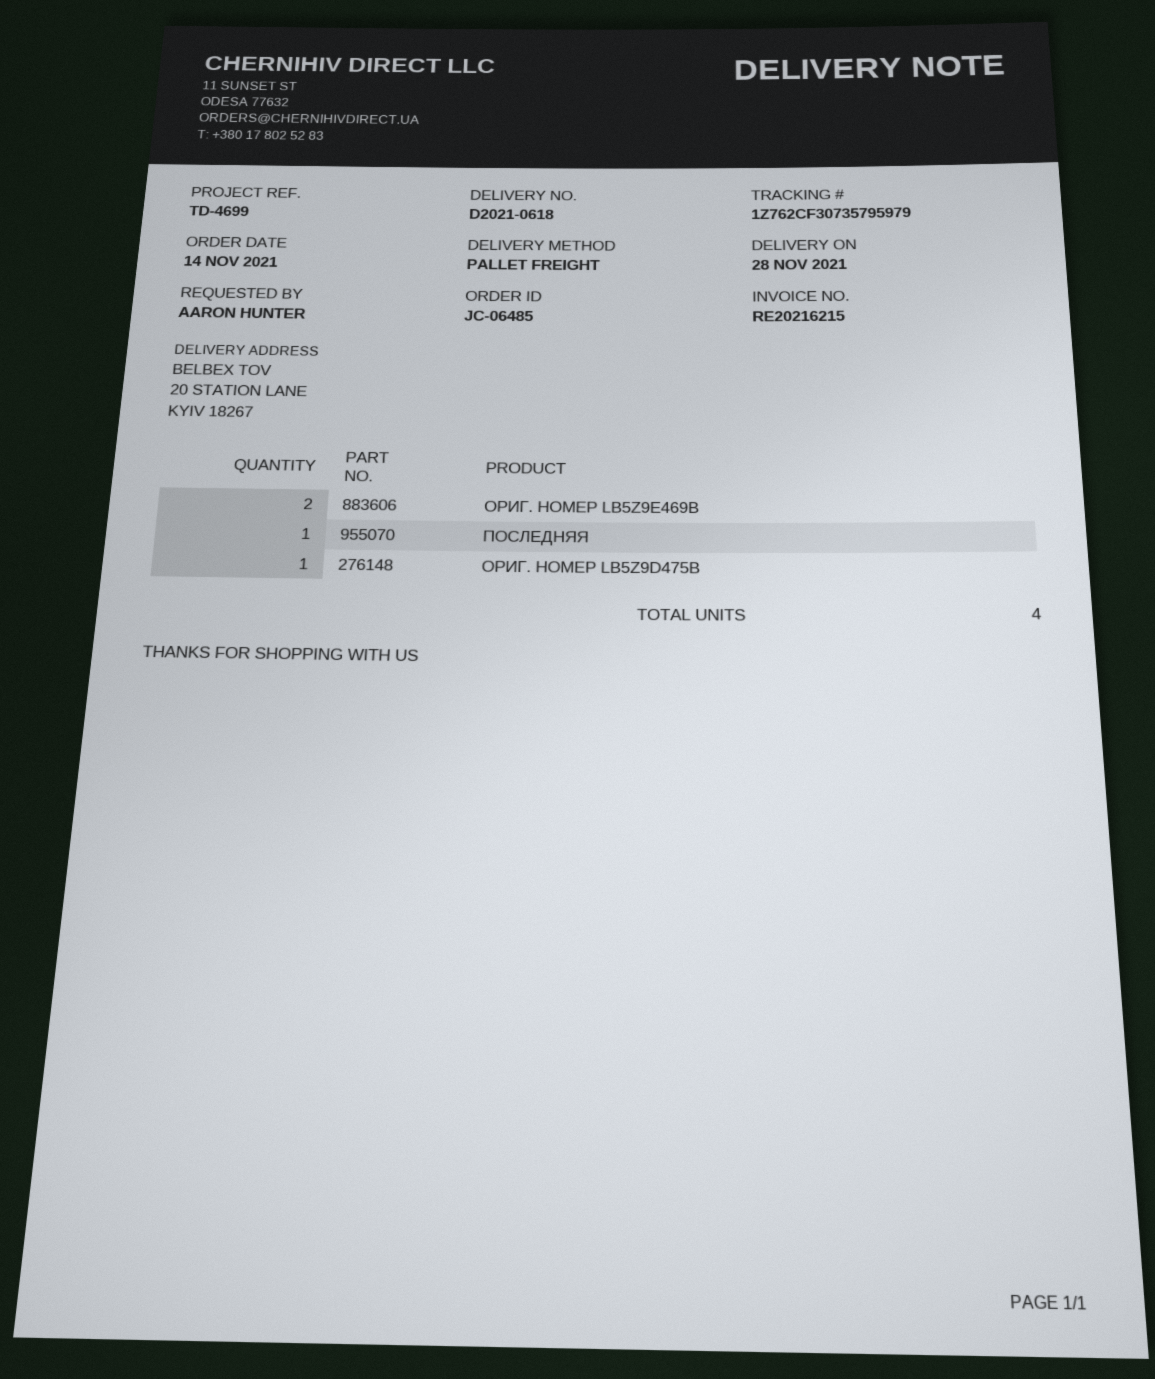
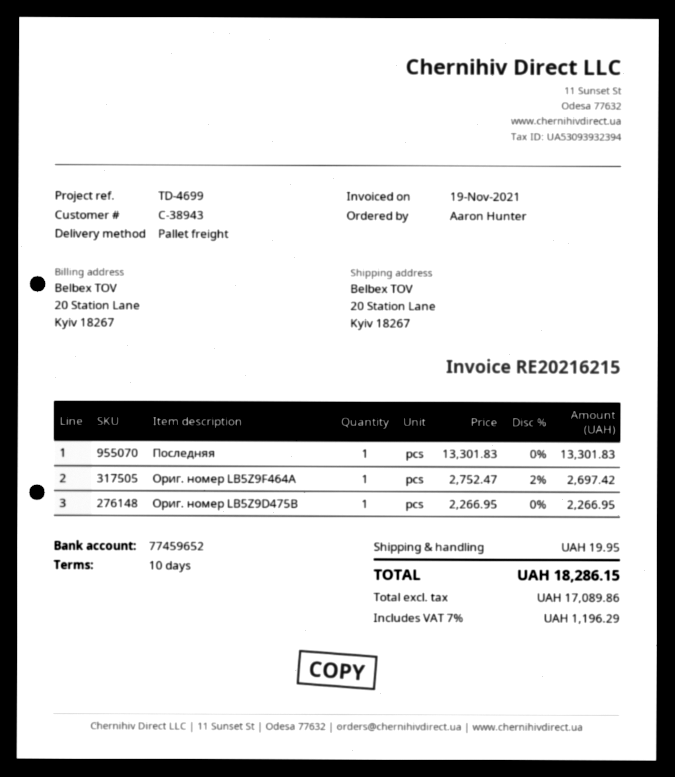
ОРИГ. НОМЕР LB5Z9E469B: 2 -> none
Ориг. номер LB5Z9F464A: none -> 1

